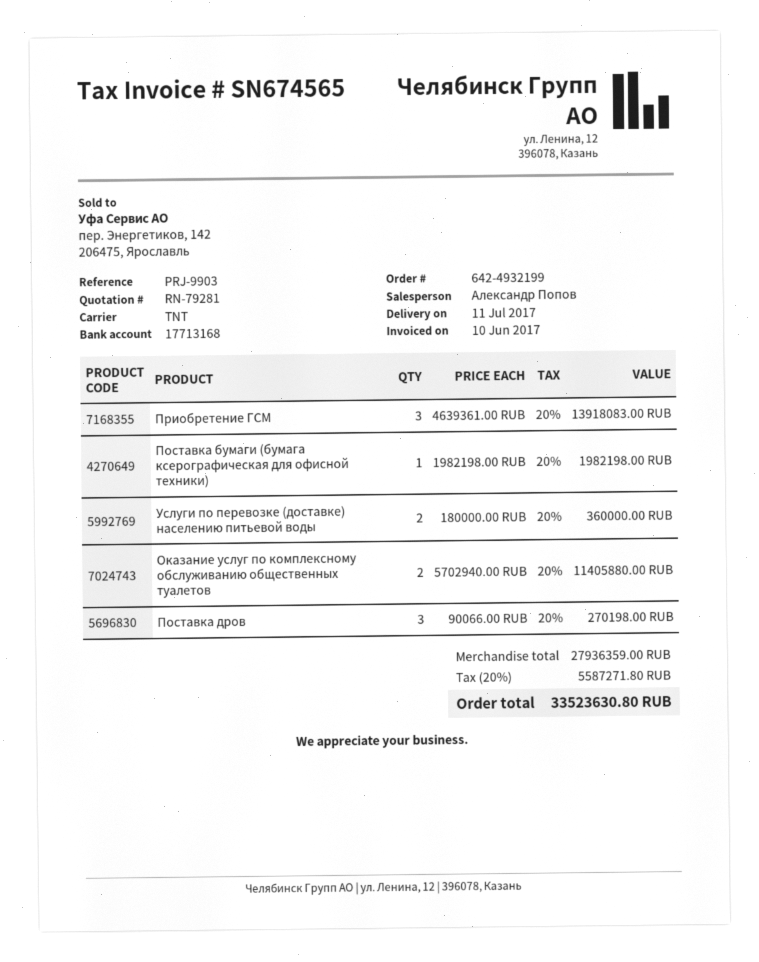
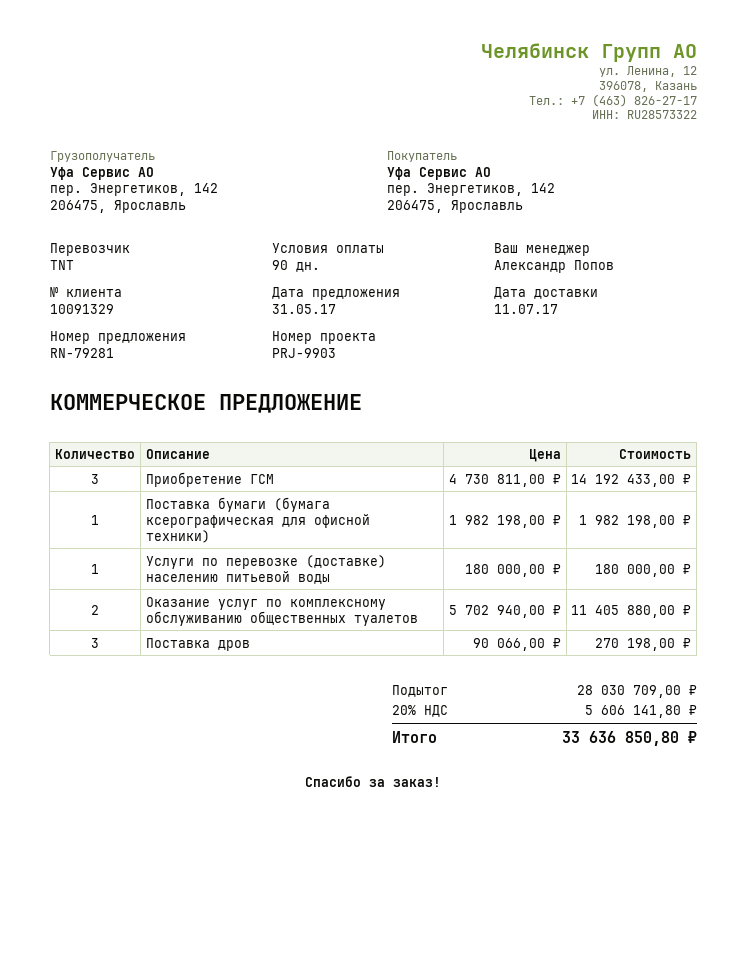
Приобретение ГСМ: 3 x 4639361.00 = 13918083.00 -> 3 x 4730811.00 = 14192433.00
Услуги по перевозке (доставке) населению питьевой воды: 2 x 180000.00 = 360000.00 -> 1 x 180000.00 = 180000.00
subtotal: 27936359.00 -> 28030709.00
tax: 20% = 5587271.80 -> 20% = 5606141.80
total: 33523630.80 -> 33636850.80

